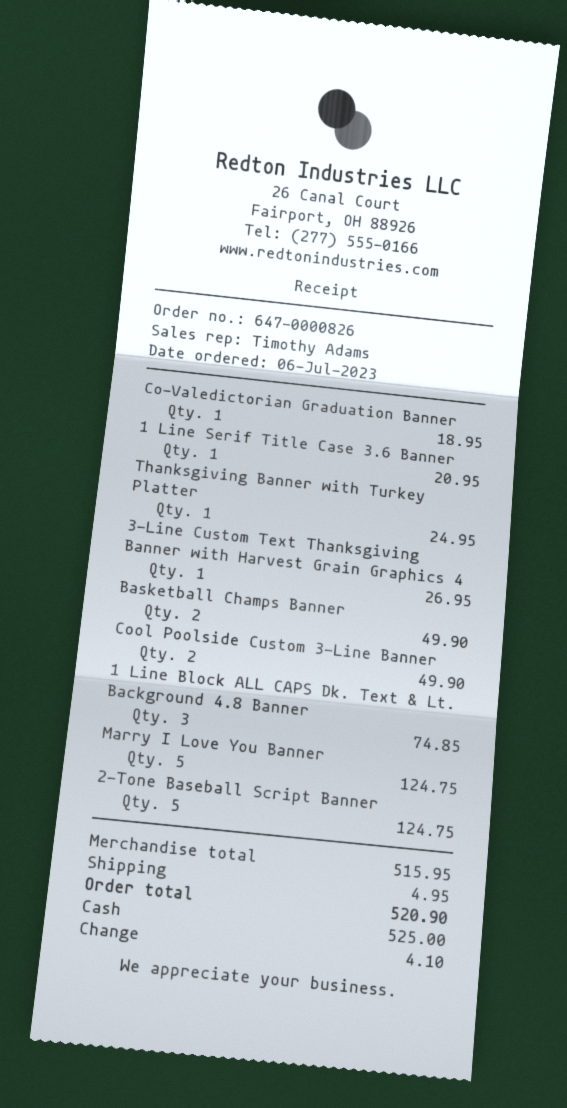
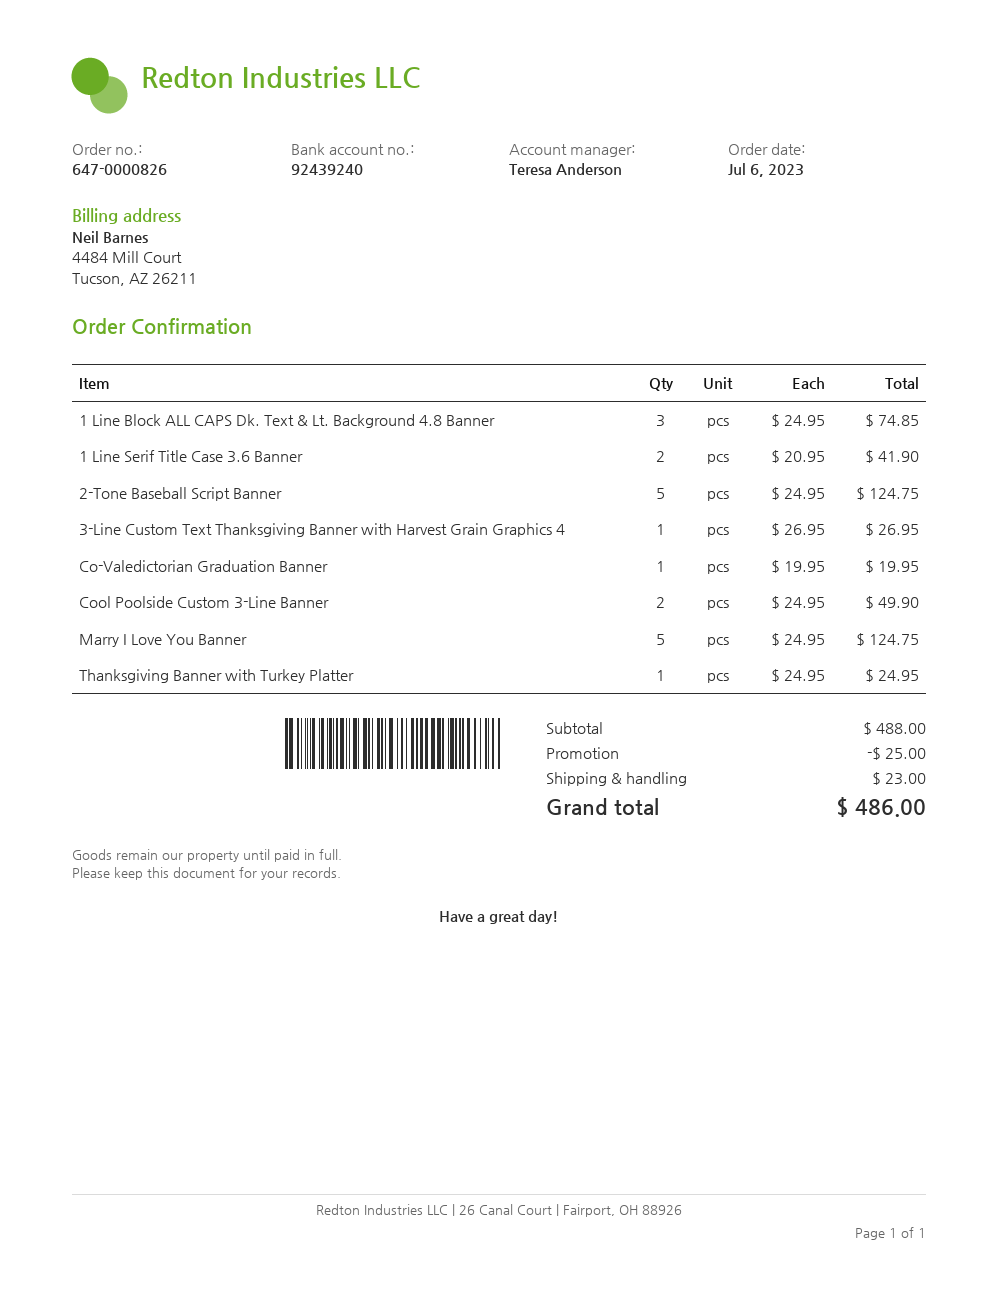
sales rep: Timothy Adams -> Teresa Anderson
Co-Valedictorian Graduation Banner: 1 for 18.95 -> 1 for 19.95
1 Line Serif Title Case 3.6 Banner: 1 for 20.95 -> 2 for 41.90
Basketball Champs Banner: 2 for 49.90 -> none
subtotal: 515.95 -> 488.00
discount: none -> 25.00
shipping: 4.95 -> 23.00
total: 520.90 -> 486.00

